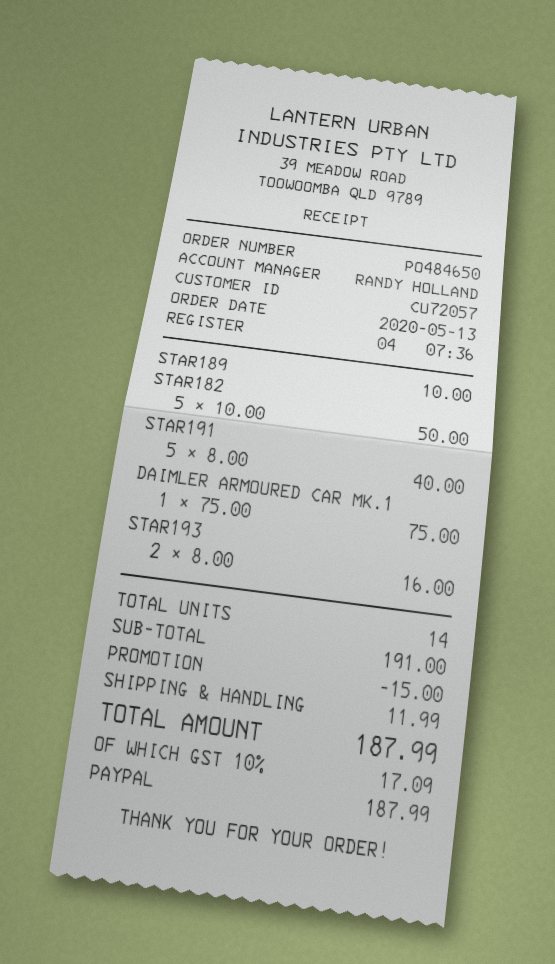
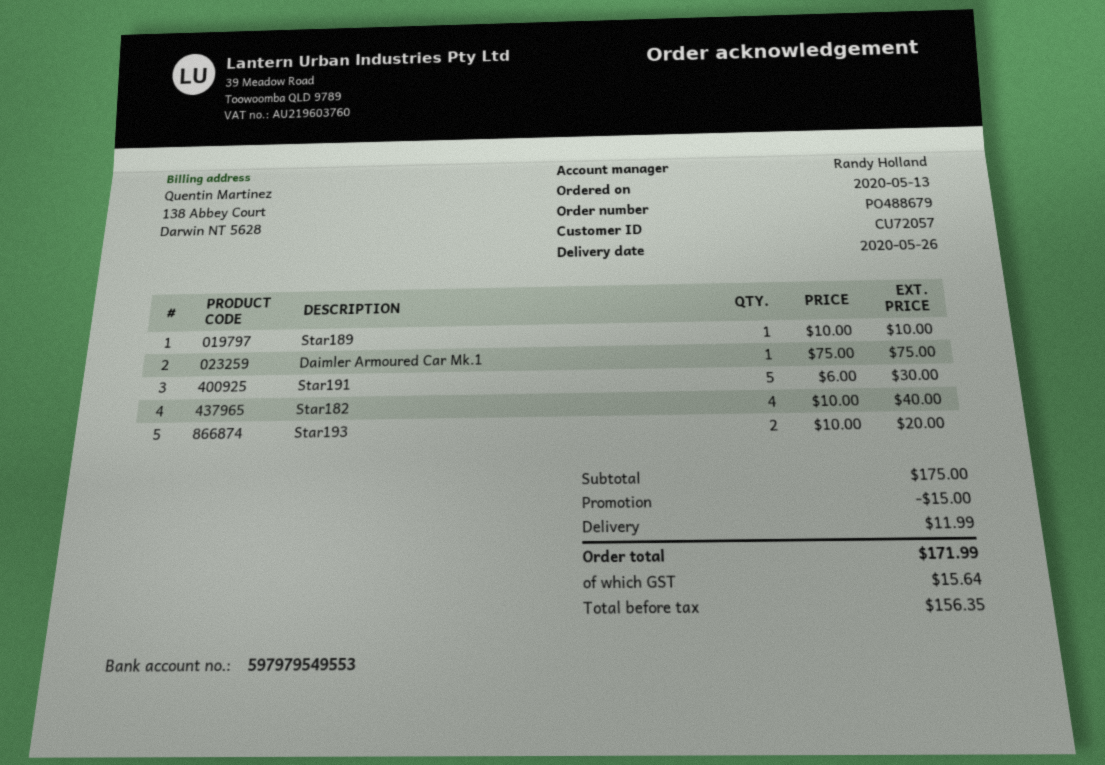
order number: PO484650 -> PO488679
STAR182: 5 x 10.00 = 50.00 -> 4 x 10.00 = 40.00
STAR191: 5 x 8.00 = 40.00 -> 5 x 6.00 = 30.00
STAR193: 2 x 8.00 = 16.00 -> 2 x 10.00 = 20.00
subtotal: 191.00 -> 175.00
tax: 17.09 -> 15.64
total: 187.99 -> 171.99

